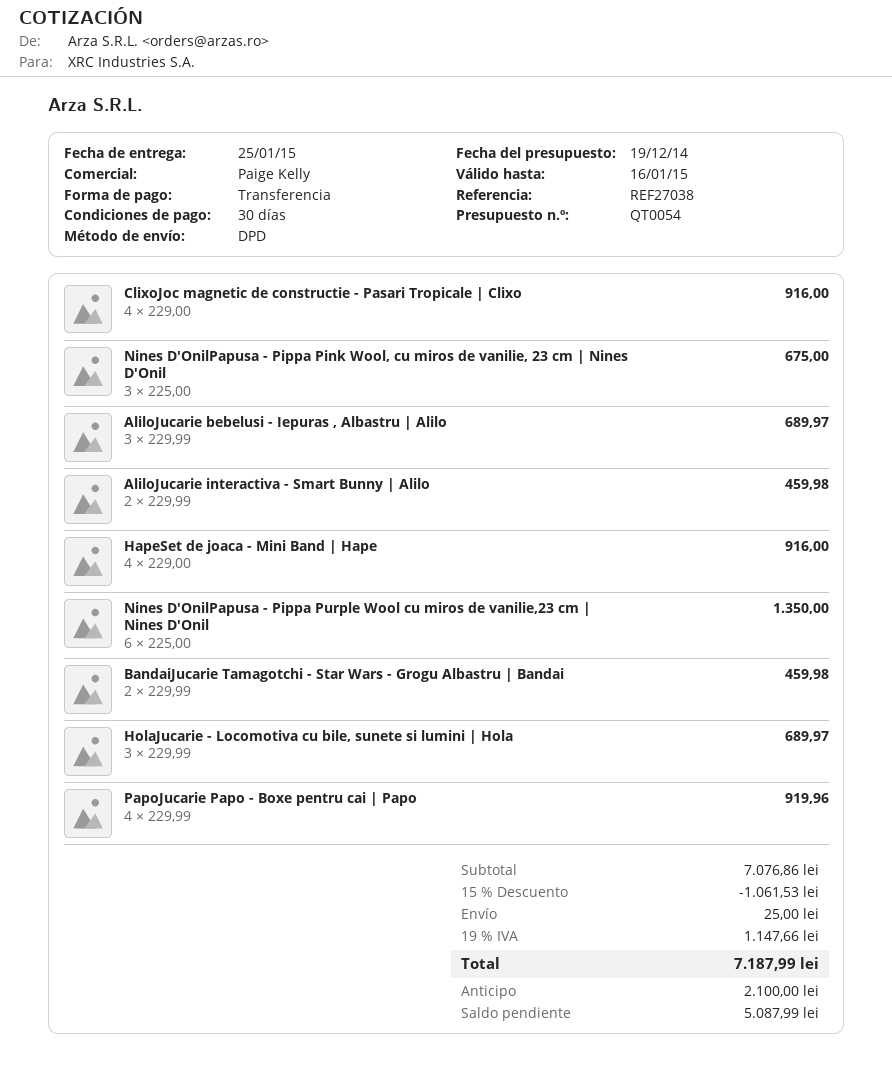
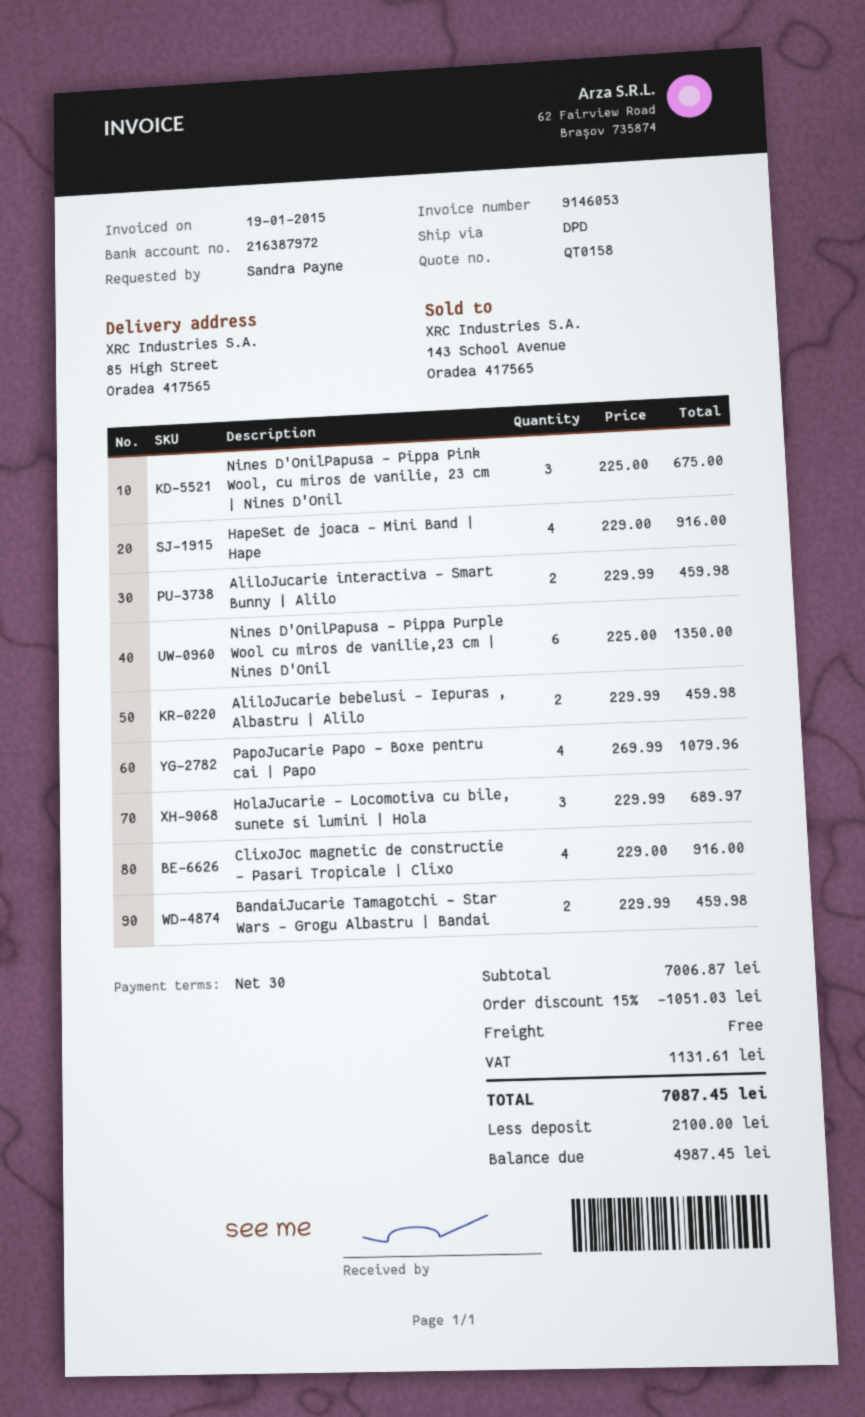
quote number: QT0054 -> QT0158
AliloJucarie bebelusi - Iepuras , Albastru | Alilo: 3 x 229.99 = 689.97 -> 2 x 229.99 = 459.98
PapoJucarie Papo - Boxe pentru cai | Papo: 4 x 229.99 = 919.96 -> 4 x 269.99 = 1079.96
subtotal: 7076.86 -> 7006.87
discount: 15% = 1061.53 -> 15% = 1051.03
shipping: 25.00 -> 0.00
tax: 1147.66 -> 1131.61
total: 7187.99 -> 7087.45
balance: 5087.99 -> 4987.45

